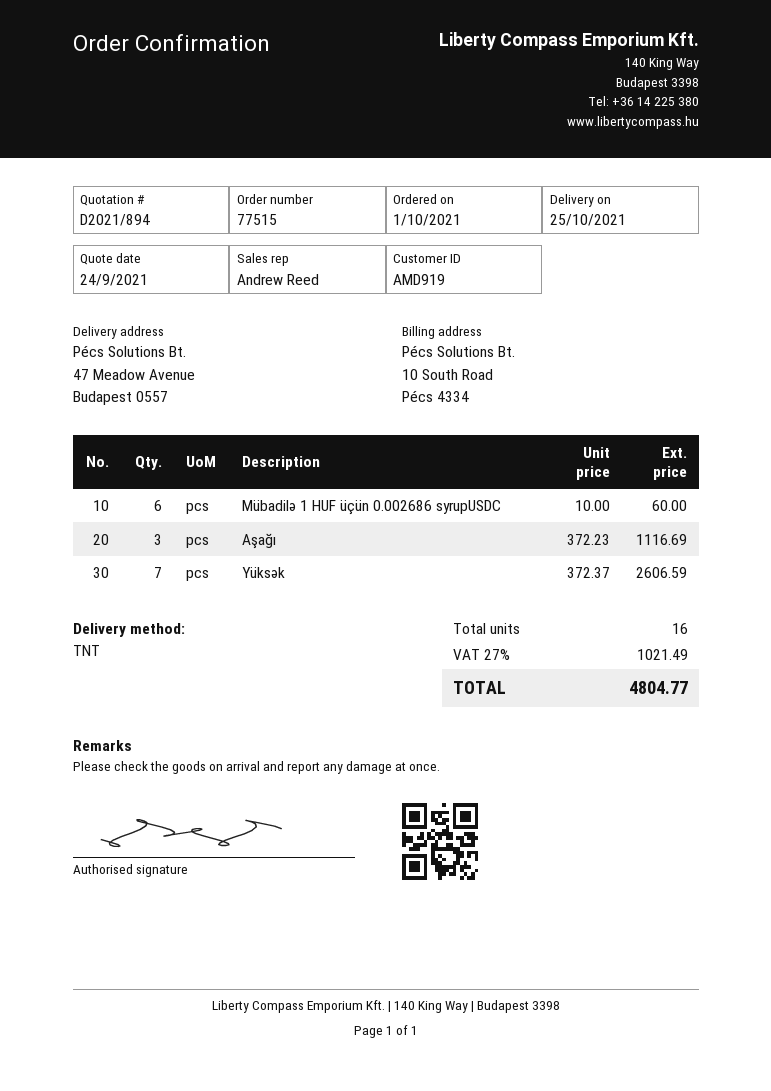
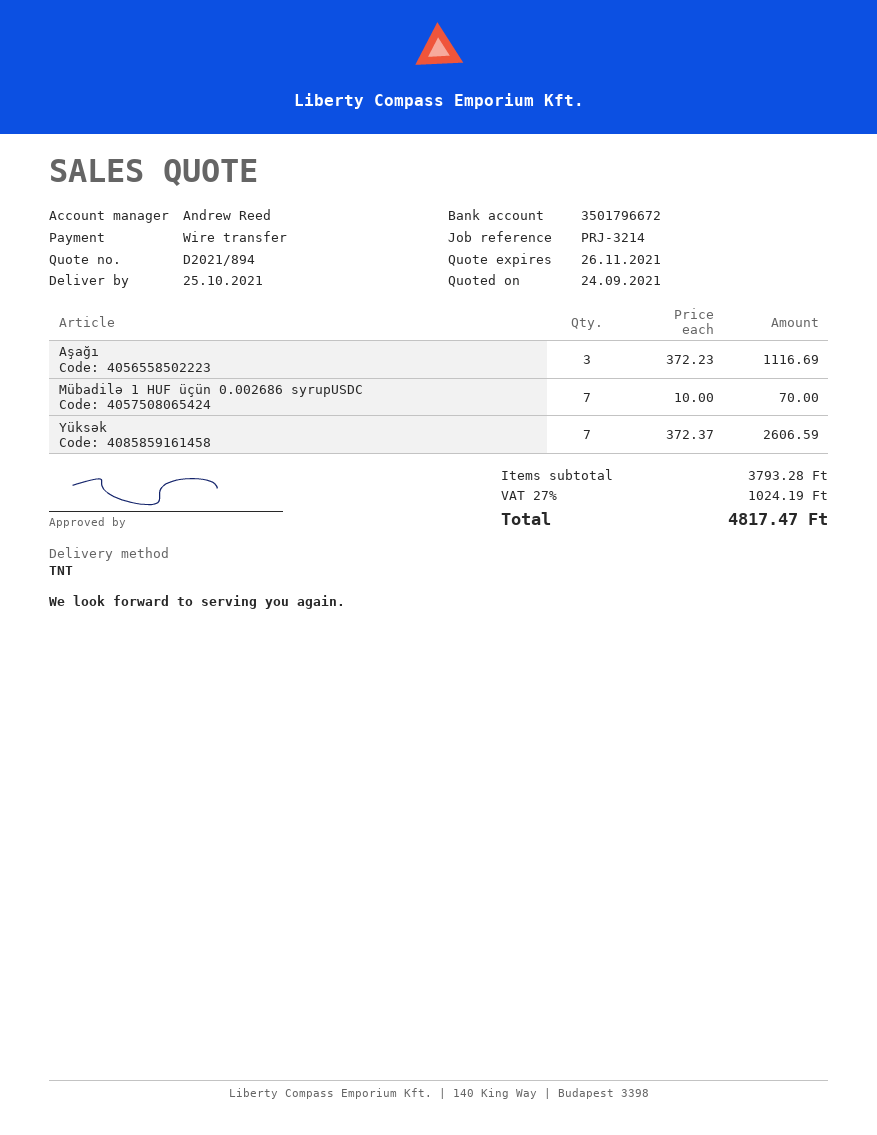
Mübadilə 1 HUF üçün 0.002686 syrupUSDC: 6 x 10.00 = 60.00 -> 7 x 10.00 = 70.00
tax: 27% = 1021.49 -> 27% = 1024.19
total: 4804.77 -> 4817.47

